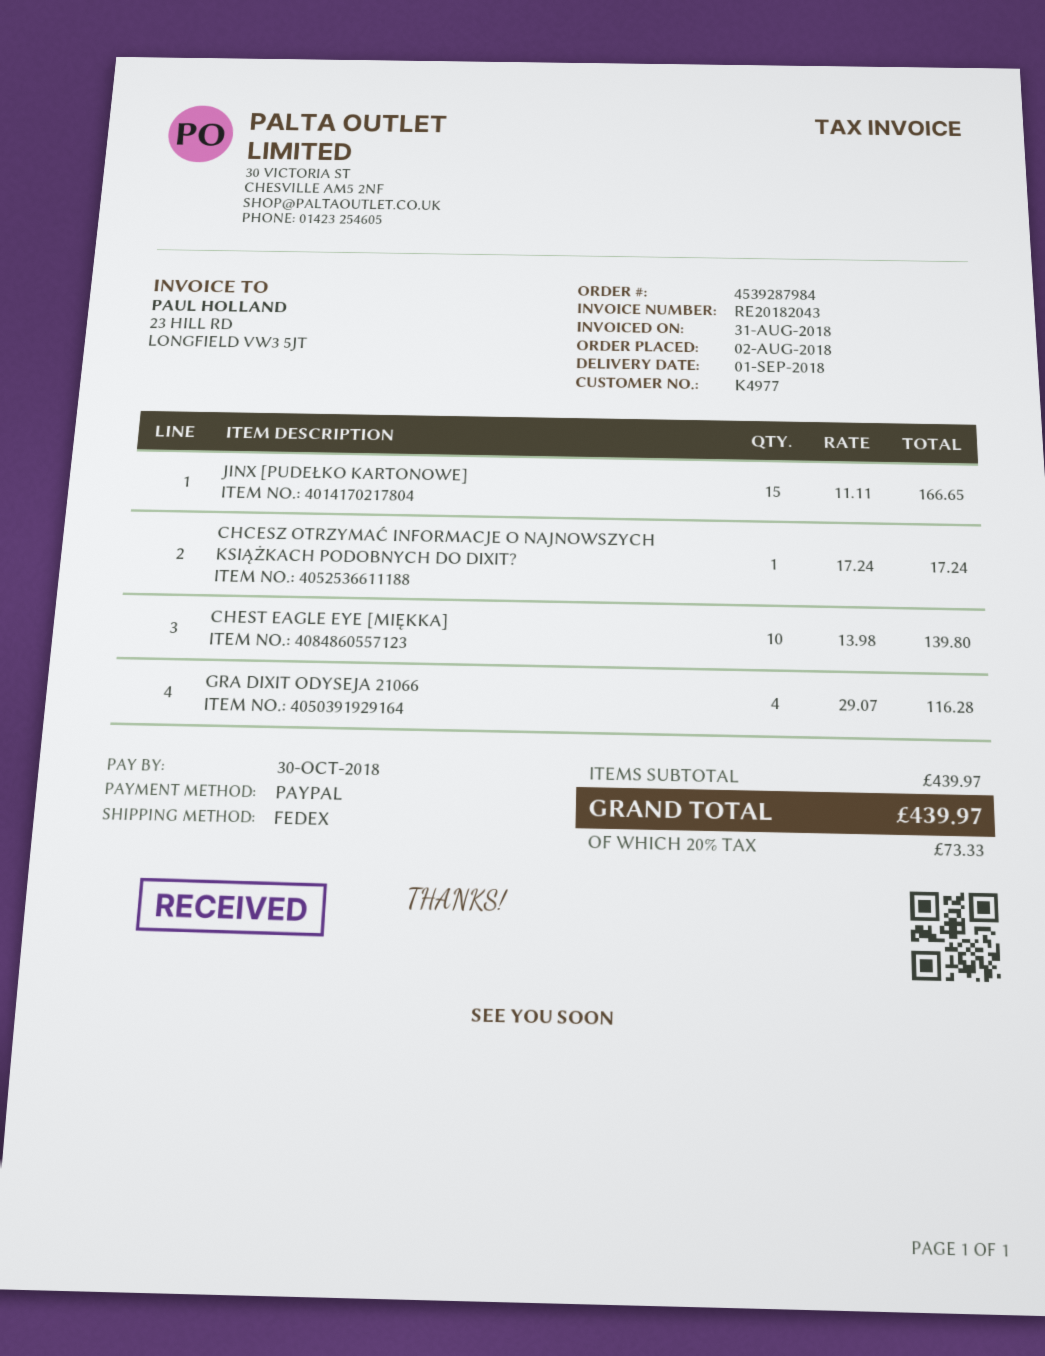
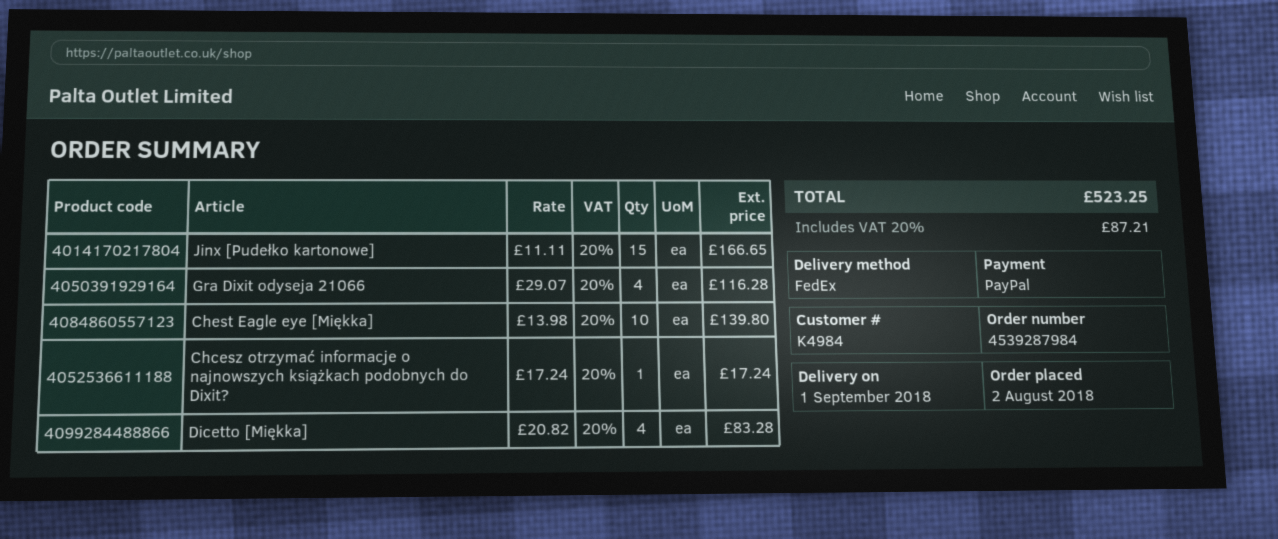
customer number: K4977 -> K4984
Dicetto [Miękka]: none -> 4 x 20.82 = 83.28
tax: 20% = 73.33 -> 20% = 87.21
total: 439.97 -> 523.25

